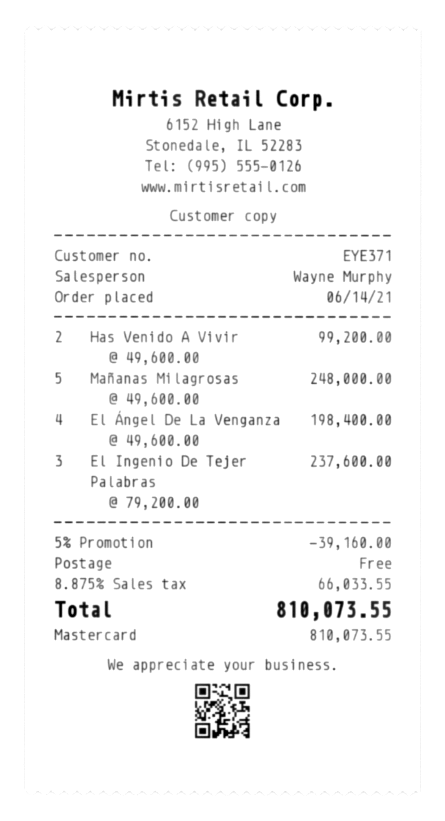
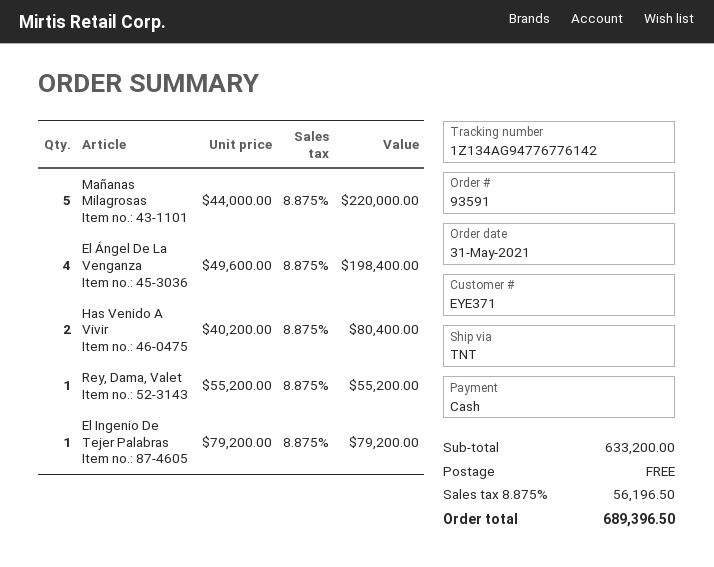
order date: 2021-06-14 -> 2021-05-31
payment method: Mastercard -> cash
Has Venido A Vivir: 2 x 49600.00 = 99200.00 -> 2 x 40200.00 = 80400.00
Mañanas Milagrosas: 5 x 49600.00 = 248000.00 -> 5 x 44000.00 = 220000.00
El Ingenio De Tejer Palabras: 3 x 79200.00 = 237600.00 -> 1 x 79200.00 = 79200.00
Rey, Dama, Valet: none -> 1 x 55200.00 = 55200.00
discount: 5% = 39160.00 -> none
tax: 8.875% = 66033.55 -> 8.875% = 56196.50
total: 810073.55 -> 689396.50

